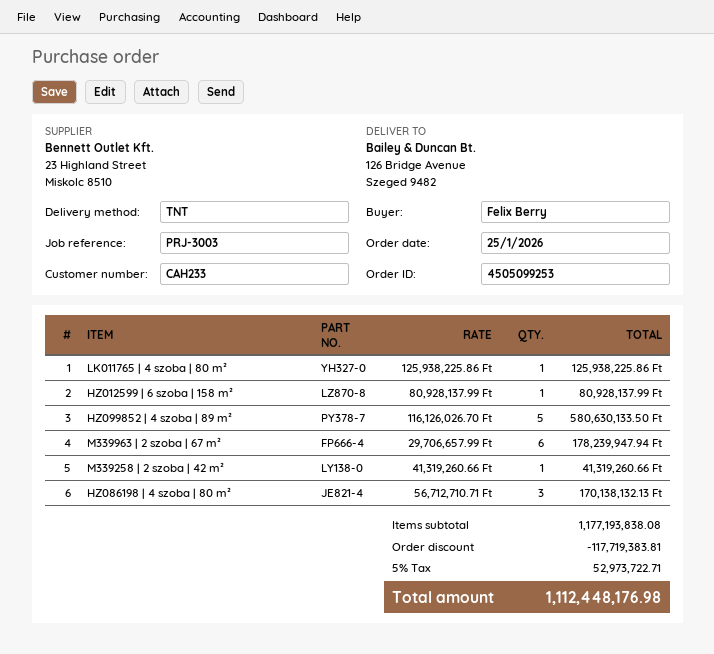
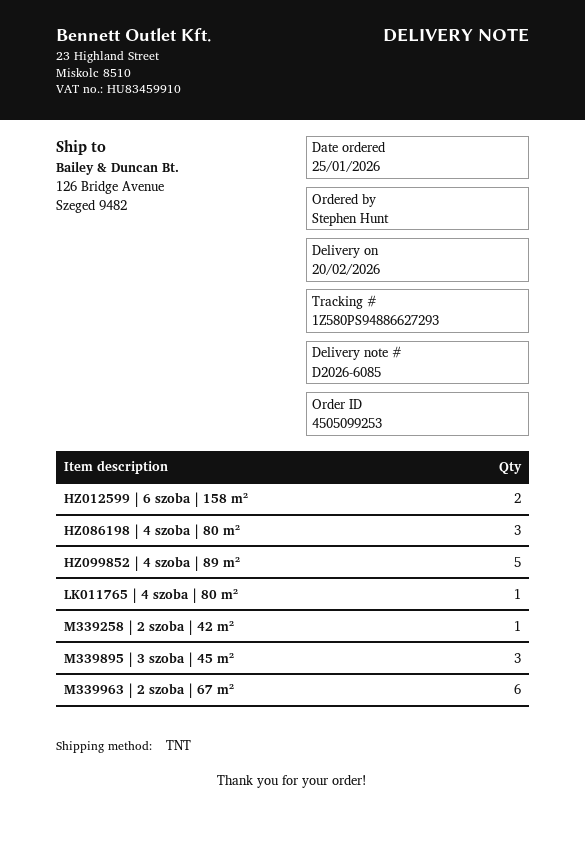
ordered by: Felix Berry -> Stephen Hunt
HZ012599 | 6 szoba | 158 m²: 1 -> 2
M339895 | 3 szoba | 45 m²: none -> 3

